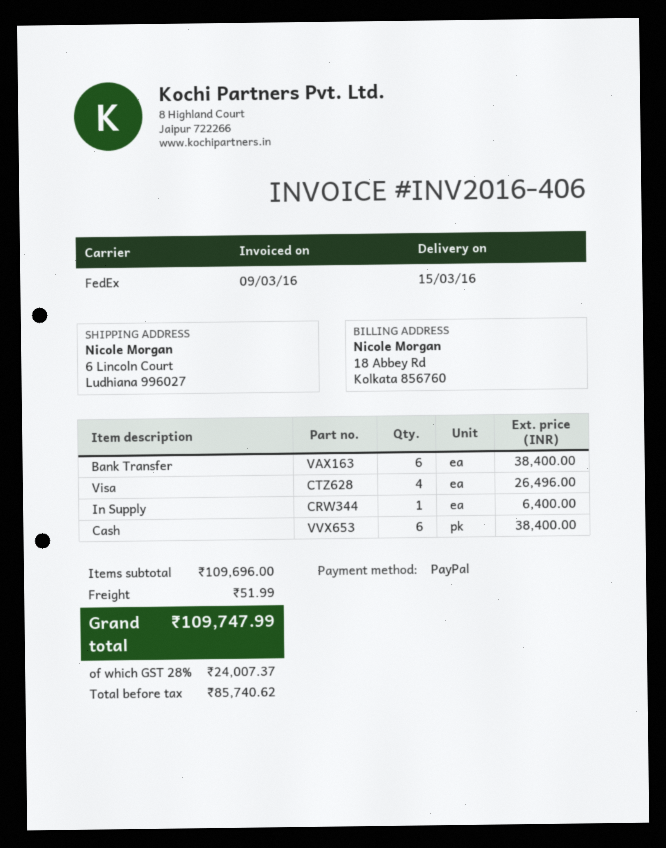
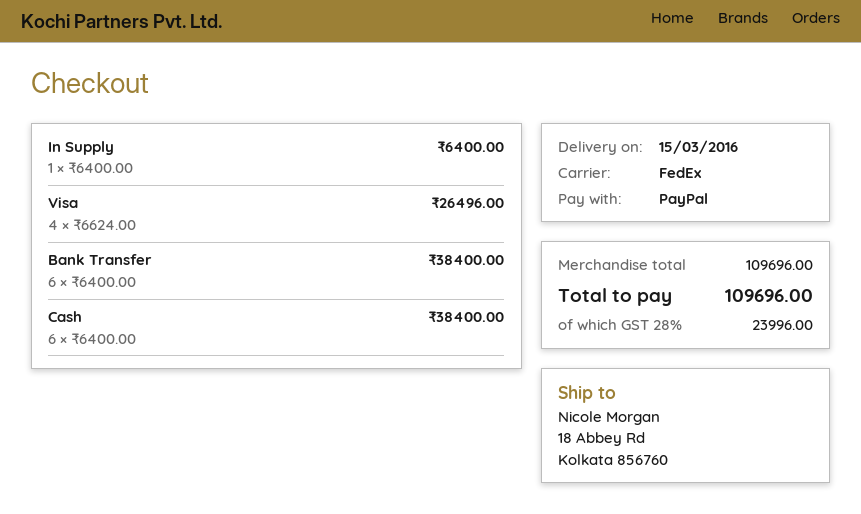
ship to: 6 Lincoln Court, Ludhiana 996027 -> 18 Abbey Rd, Kolkata 856760
shipping: 51.99 -> none
tax: 28% = 24007.37 -> 28% = 23996.00
total: 109747.99 -> 109696.00

